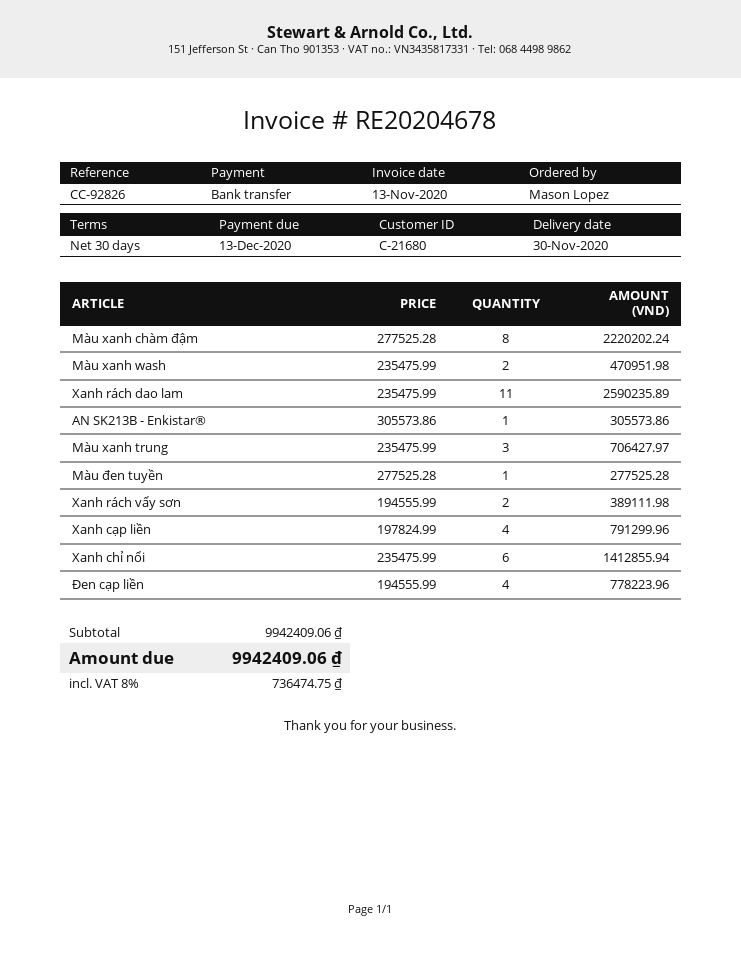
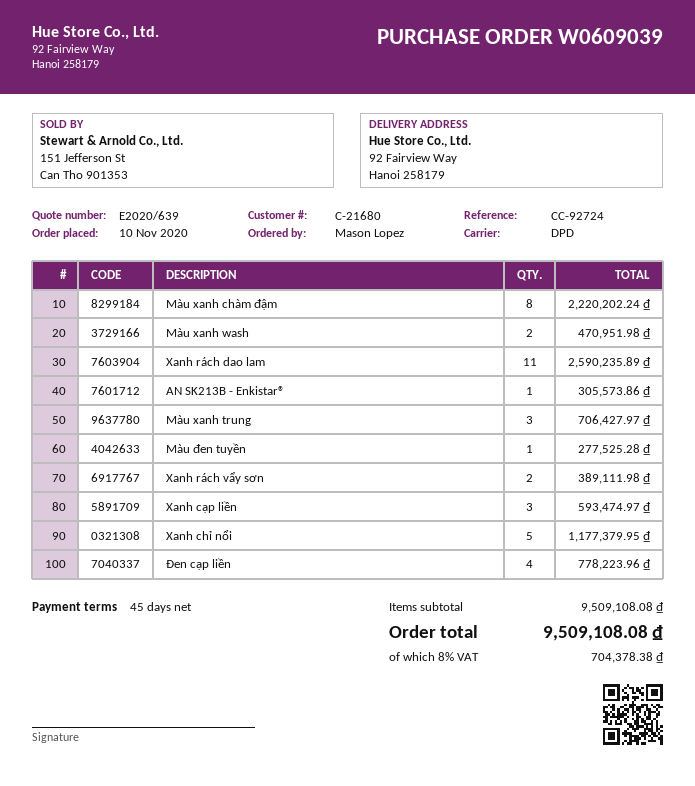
payment terms: 30 days -> 45 days
reference: CC-92826 -> CC-92724
Xanh cạp liền: 4 for 791299.96 -> 3 for 593474.97
Xanh chỉ nổi: 6 for 1412855.94 -> 5 for 1177379.95
subtotal: 9942409.06 -> 9509108.08
tax: 8% = 736474.75 -> 8% = 704378.38
total: 9942409.06 -> 9509108.08

